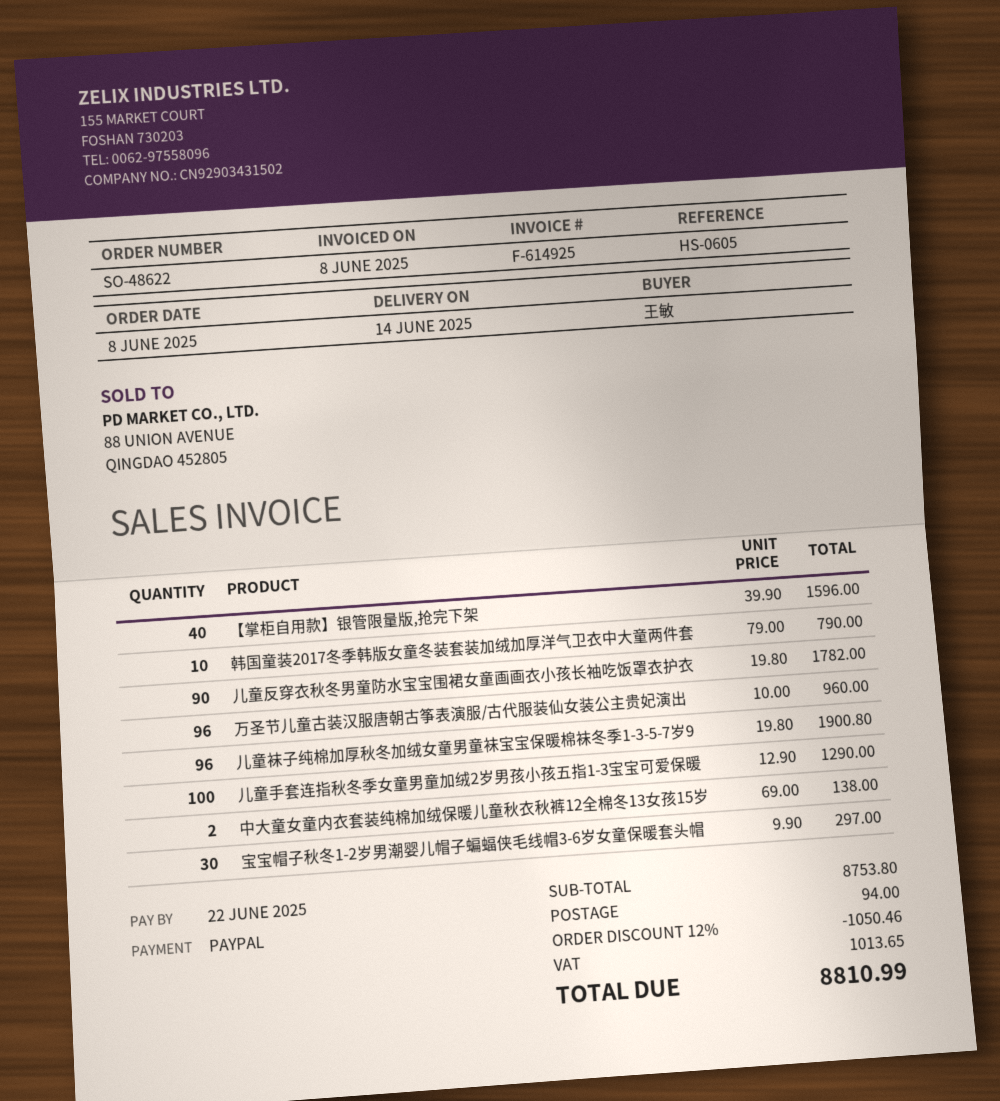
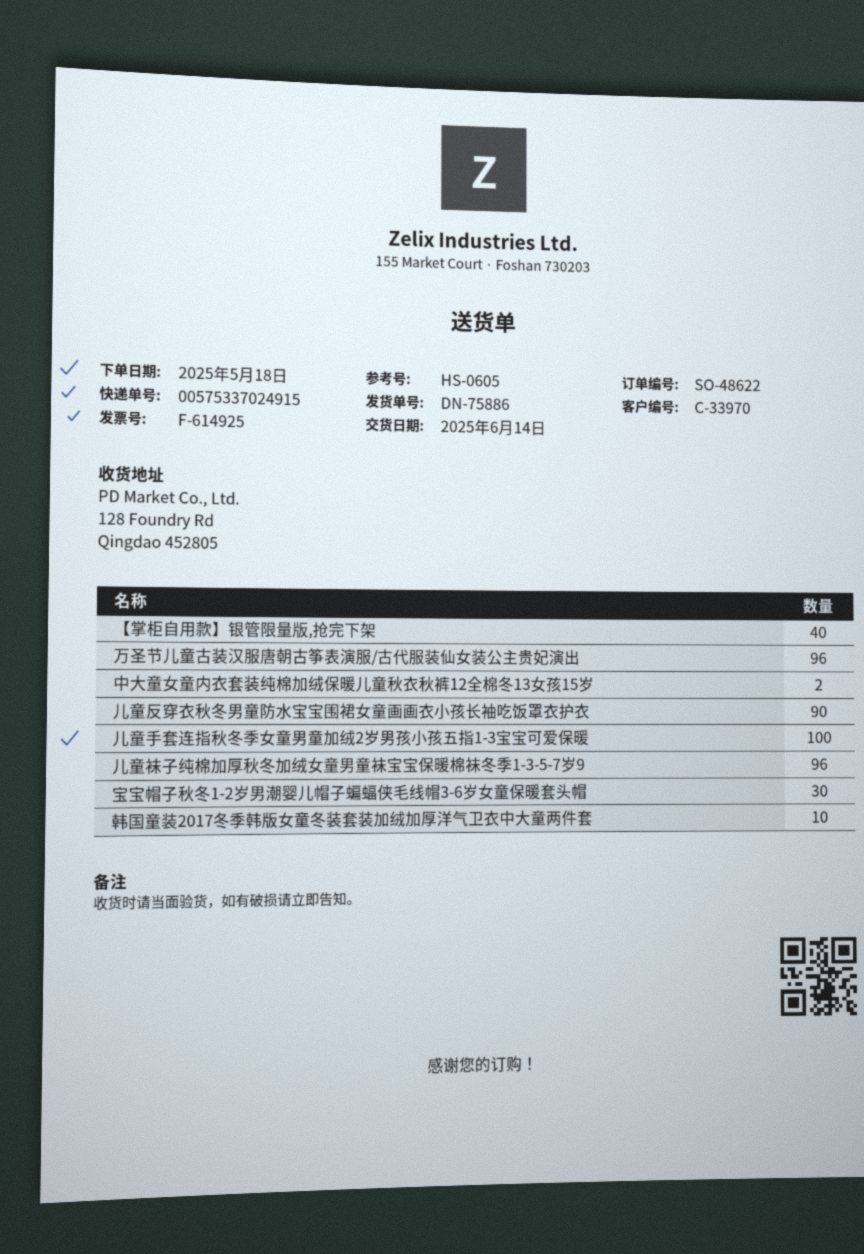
order date: 2025-06-08 -> 2025-05-18

